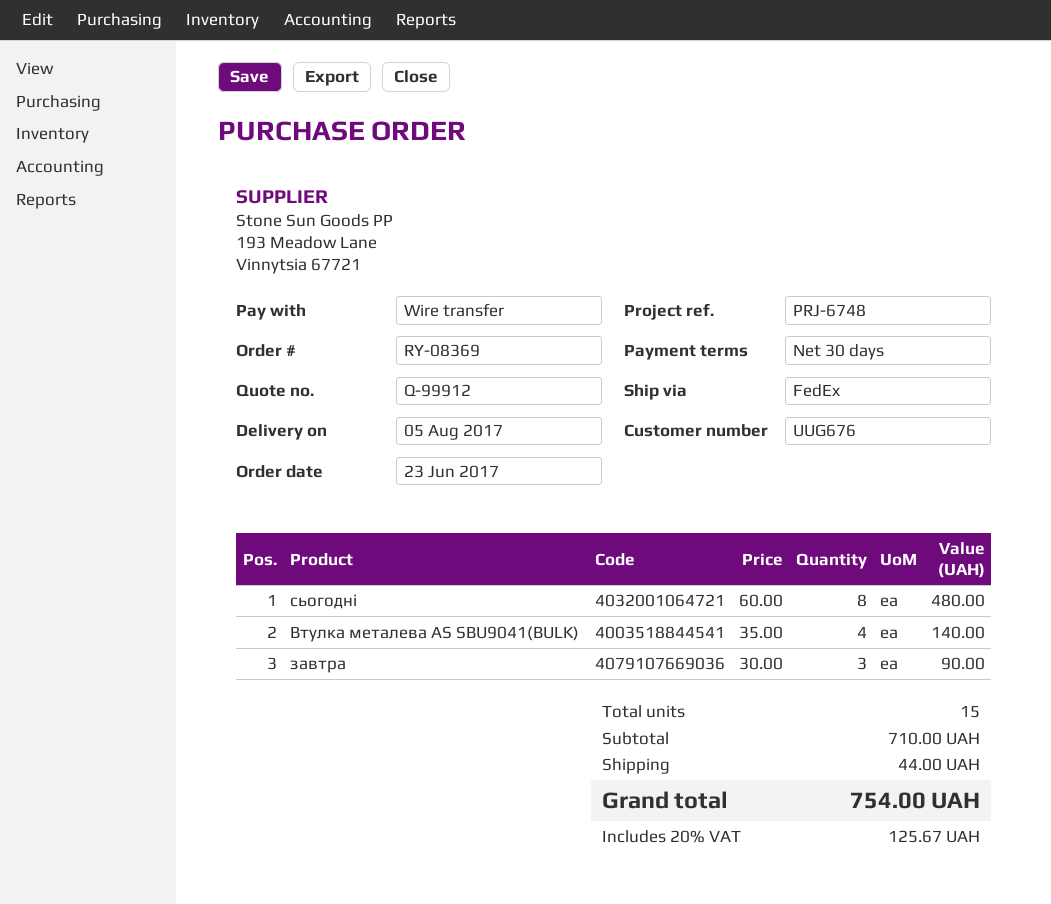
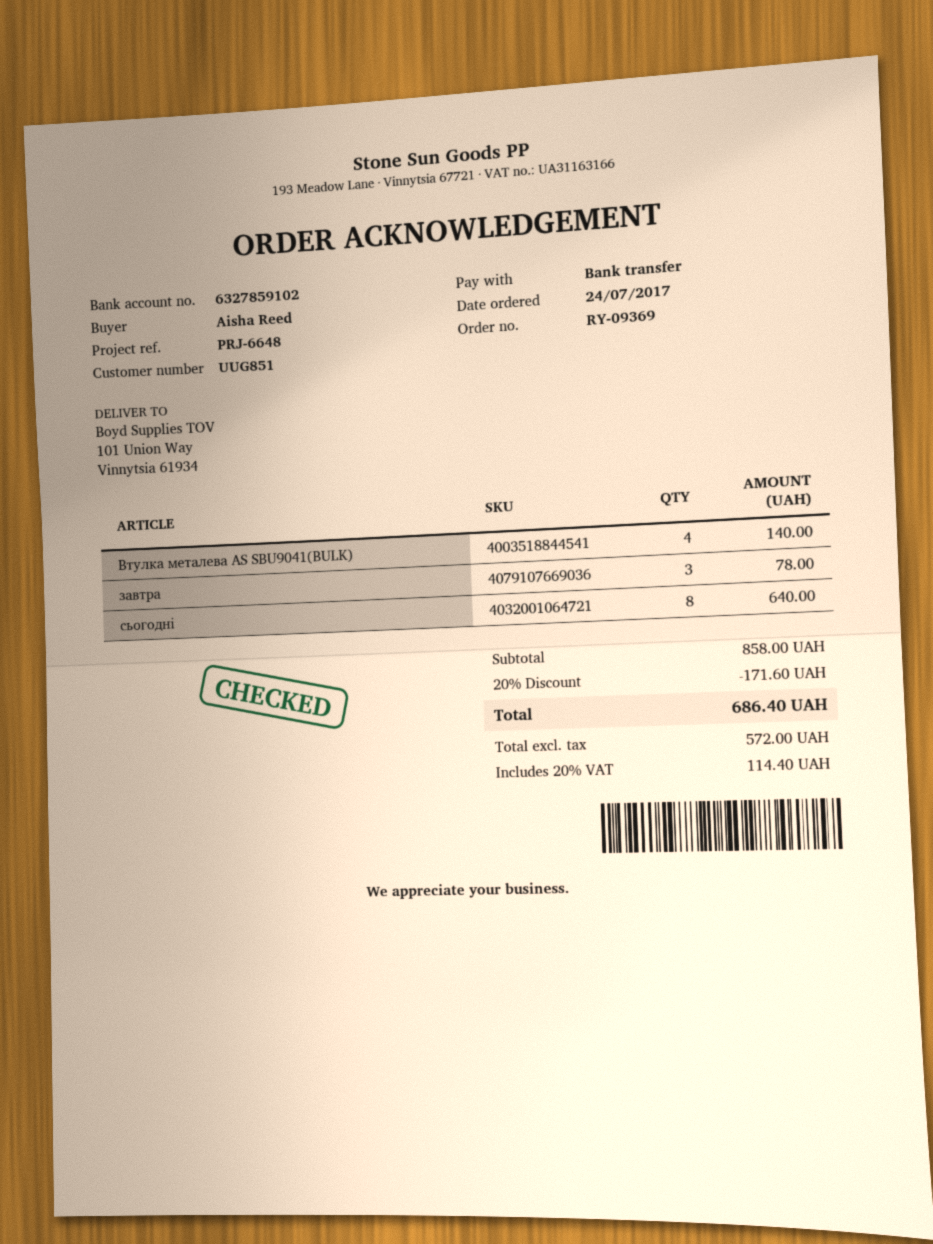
order number: RY-08369 -> RY-09369
order date: 2017-06-23 -> 2017-07-24
customer number: UUG676 -> UUG851
reference: PRJ-6748 -> PRJ-6648
сьогодні: 8 for 480.00 -> 8 for 640.00
завтра: 3 for 90.00 -> 3 for 78.00
subtotal: 710.00 -> 858.00
discount: none -> 20% = 171.60
shipping: 44.00 -> none
tax: 20% = 125.67 -> 20% = 114.40
total: 754.00 -> 686.40

